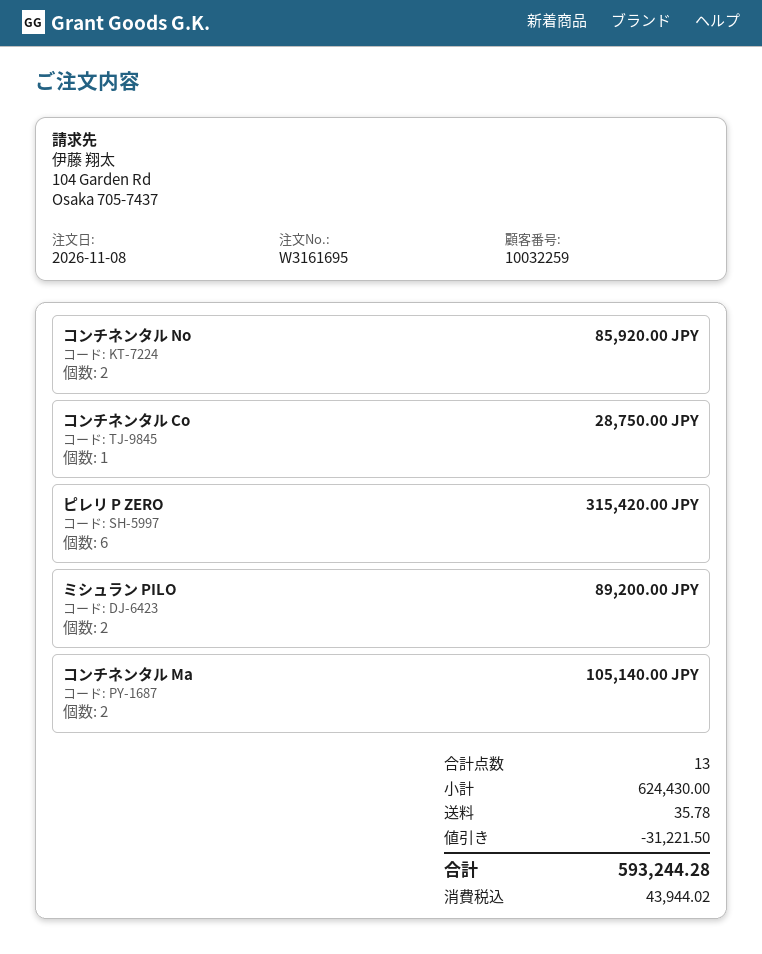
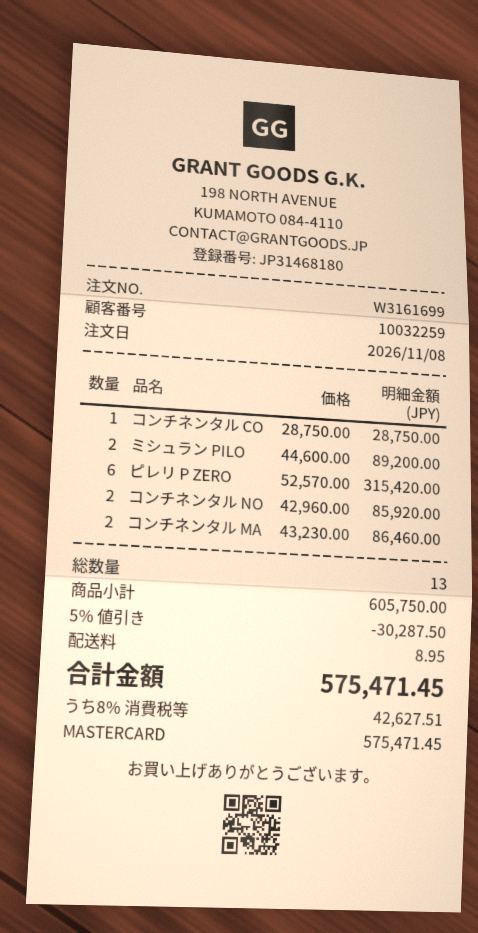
order number: W3161695 -> W3161699
コンチネンタル Ma: 2 for 105140.00 -> 2 for 86460.00
subtotal: 624430.00 -> 605750.00
discount: 31221.50 -> 30287.50
shipping: 35.78 -> 8.95
tax: 43944.02 -> 42627.51
total: 593244.28 -> 575471.45

